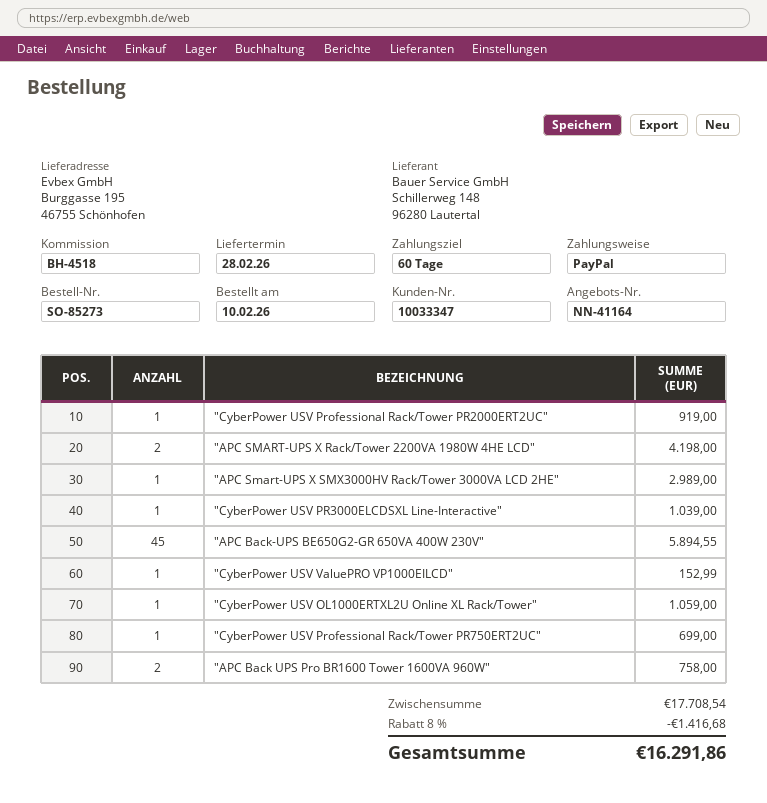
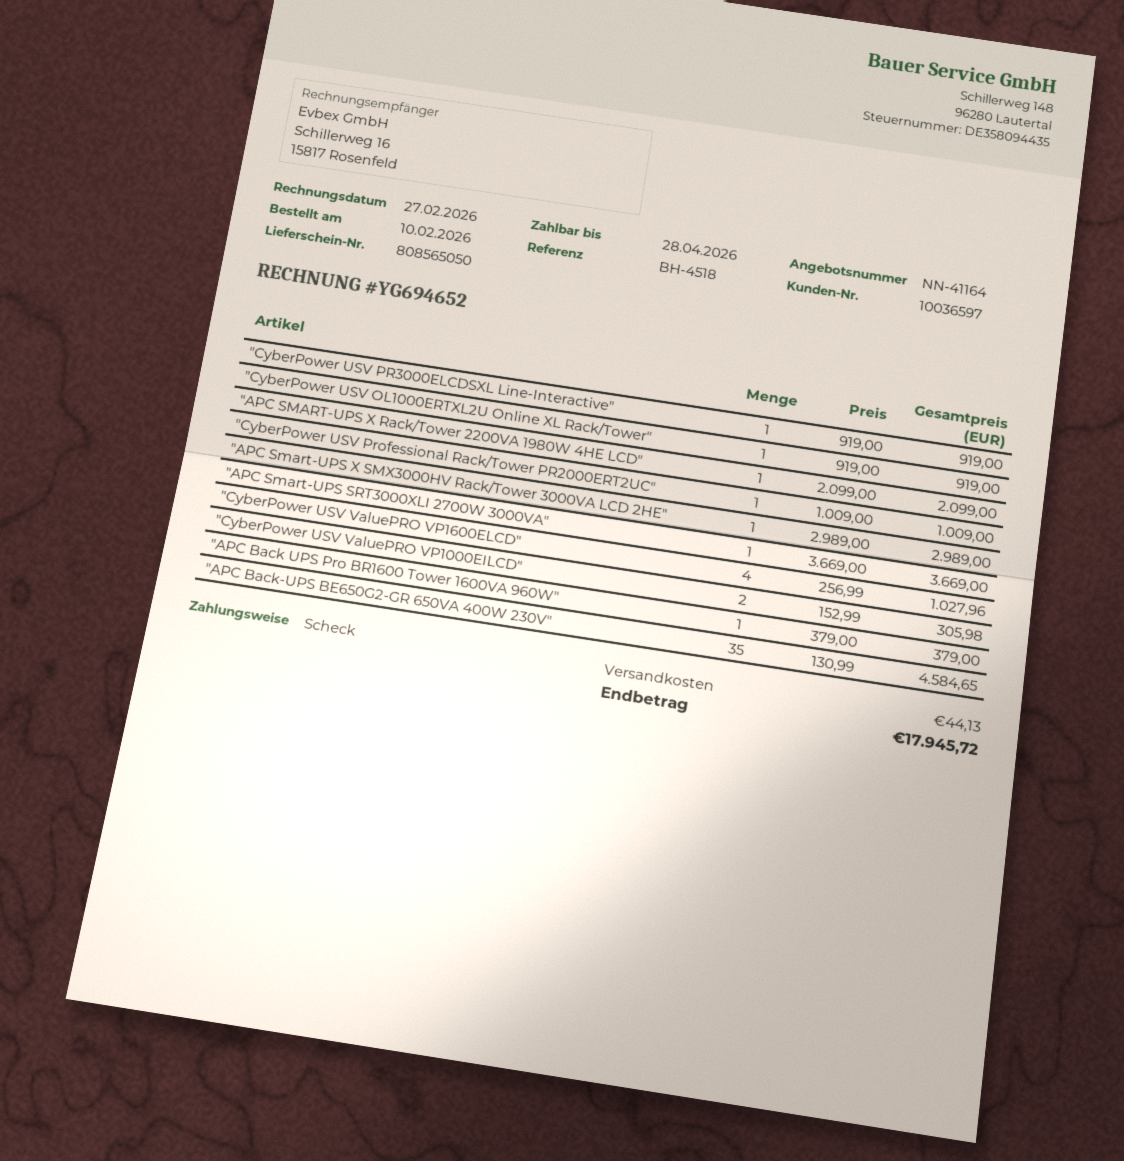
customer number: 10033347 -> 10036597
payment method: PayPal -> cheque
"CyberPower USV Professional Rack/Tower PR2000ERT2UC": 1 for 919.00 -> 1 for 1009.00
"APC SMART-UPS X Rack/Tower 2200VA 1980W 4HE LCD": 2 for 4198.00 -> 1 for 2099.00
"CyberPower USV PR3000ELCDSXL Line-Interactive": 1 for 1039.00 -> 1 for 919.00
"APC Back-UPS BE650G2-GR 650VA 400W 230V": 45 for 5894.55 -> 35 for 4584.65
"CyberPower USV ValuePRO VP1000EILCD": 1 for 152.99 -> 2 for 305.98
"CyberPower USV OL1000ERTXL2U Online XL Rack/Tower": 1 for 1059.00 -> 1 for 919.00
"CyberPower USV Professional Rack/Tower PR750ERT2UC": 1 for 699.00 -> none
"APC Back UPS Pro BR1600 Tower 1600VA 960W": 2 for 758.00 -> 1 for 379.00
"APC Smart-UPS SRT3000XLI 2700W 3000VA": none -> 1 for 3669.00
"CyberPower USV ValuePRO VP1600ELCD": none -> 4 for 1027.96
discount: 8% = 1416.68 -> none
shipping: none -> 44.13
total: 16291.86 -> 17945.72

